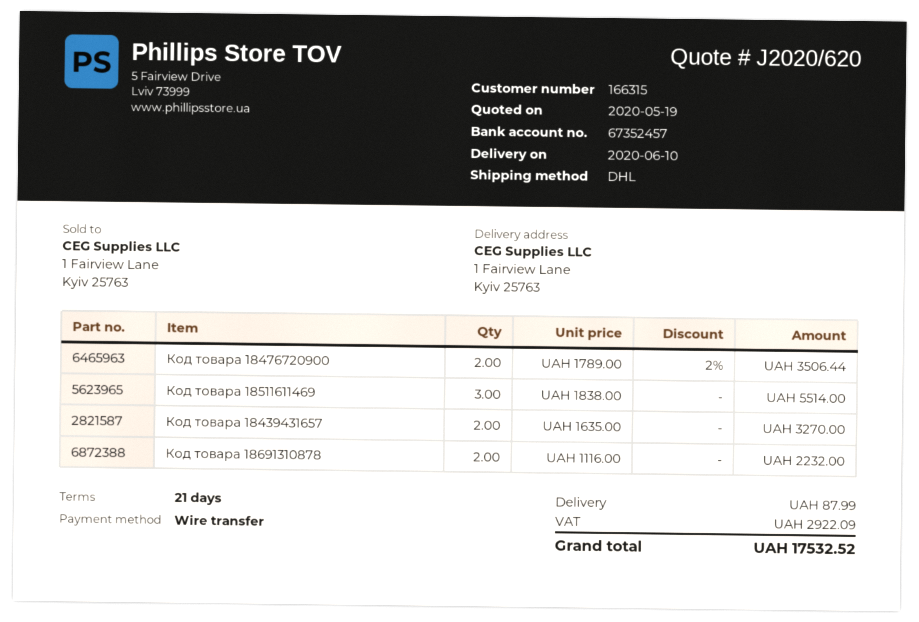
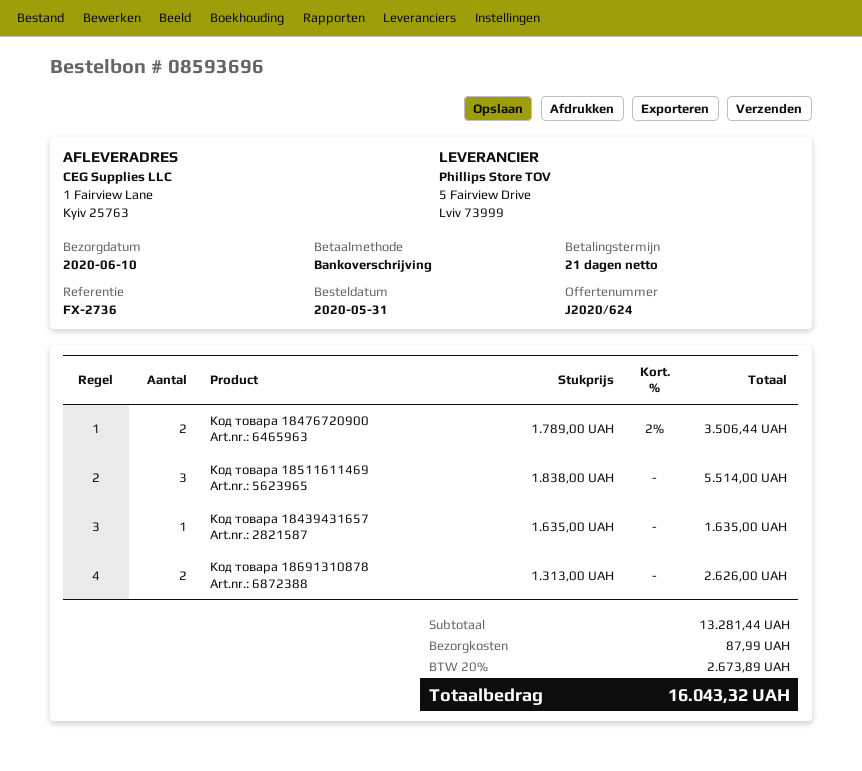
quote number: J2020/620 -> J2020/624
Код товара 18439431657: 2 x 1635.00 = 3270.00 -> 1 x 1635.00 = 1635.00
Код товара 18691310878: 2 x 1116.00 = 2232.00 -> 2 x 1313.00 = 2626.00
tax: 2922.09 -> 2673.89
total: 17532.52 -> 16043.32

